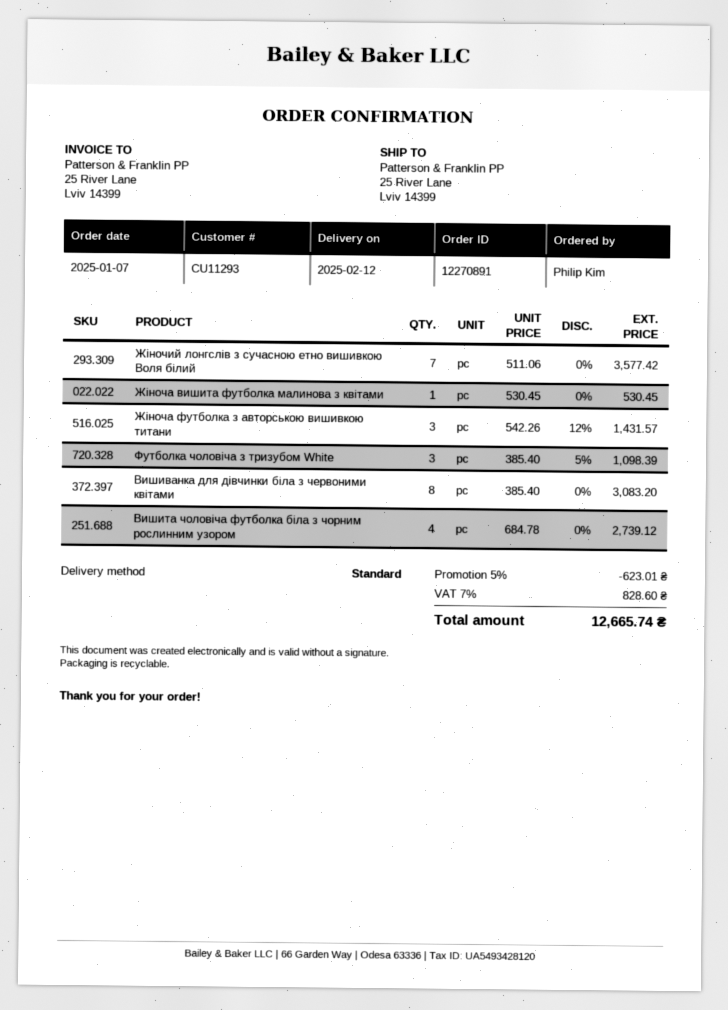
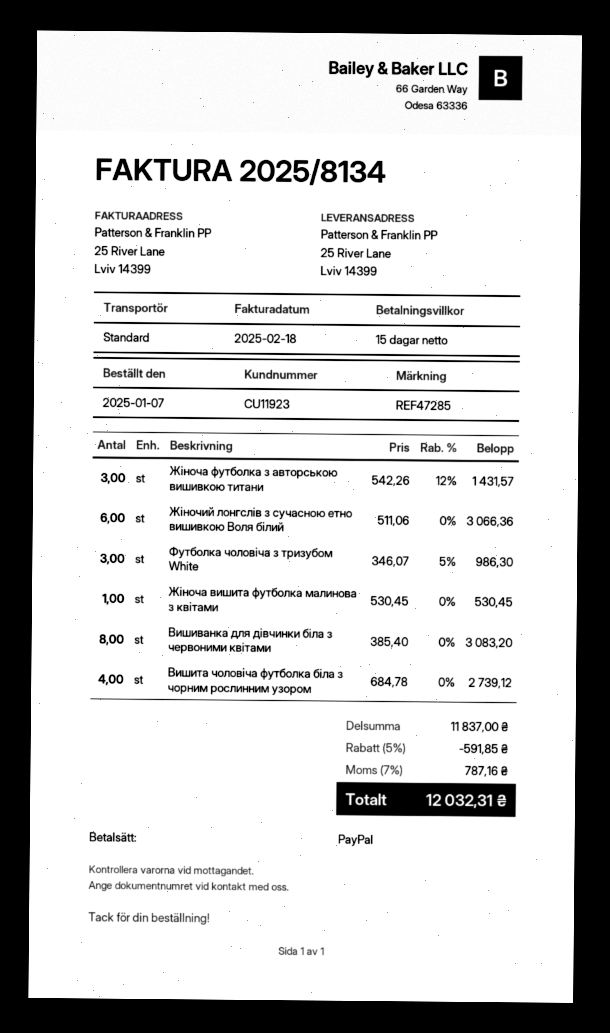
customer number: CU11293 -> CU11923
Жіночий лонгслів з сучасною етно вишивкою Воля білий: 7 x 511.06 = 3577.42 -> 6 x 511.06 = 3066.36
Футболка чоловіча з тризубом White: 3 x 385.40 - 5% = 1098.39 -> 3 x 346.07 - 5% = 986.30
discount: 5% = 623.01 -> 5% = 591.85
tax: 7% = 828.60 -> 7% = 787.16
total: 12665.74 -> 12032.31

